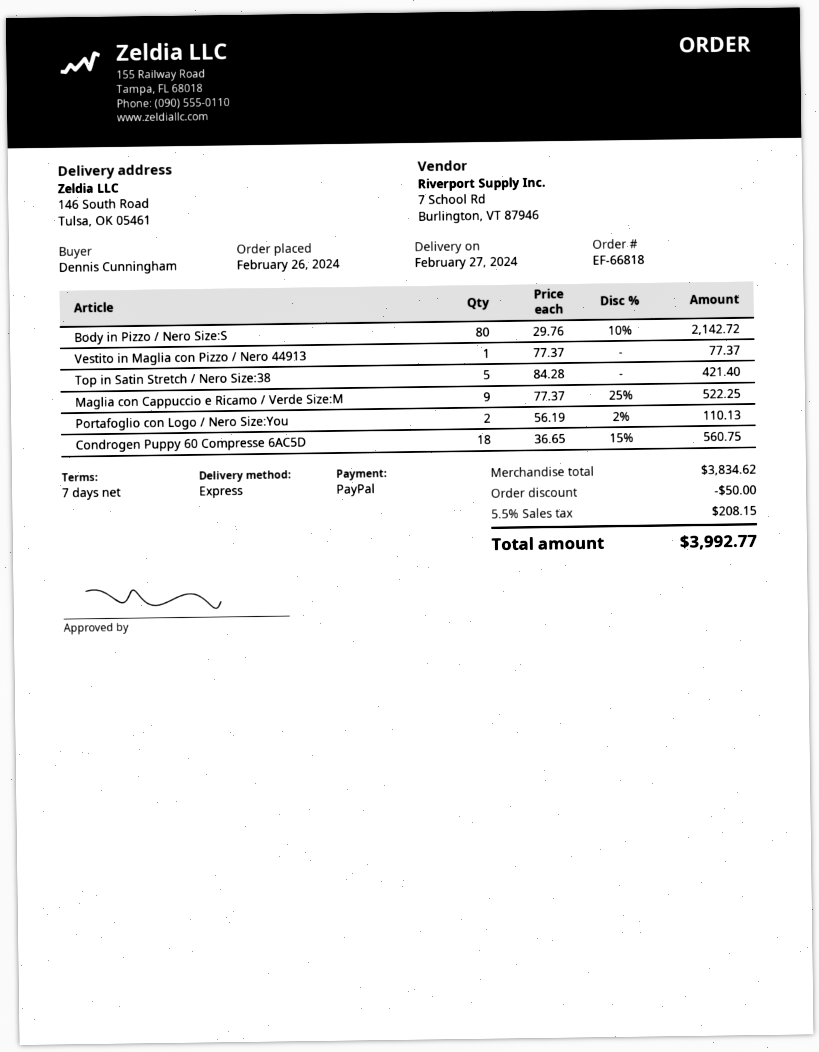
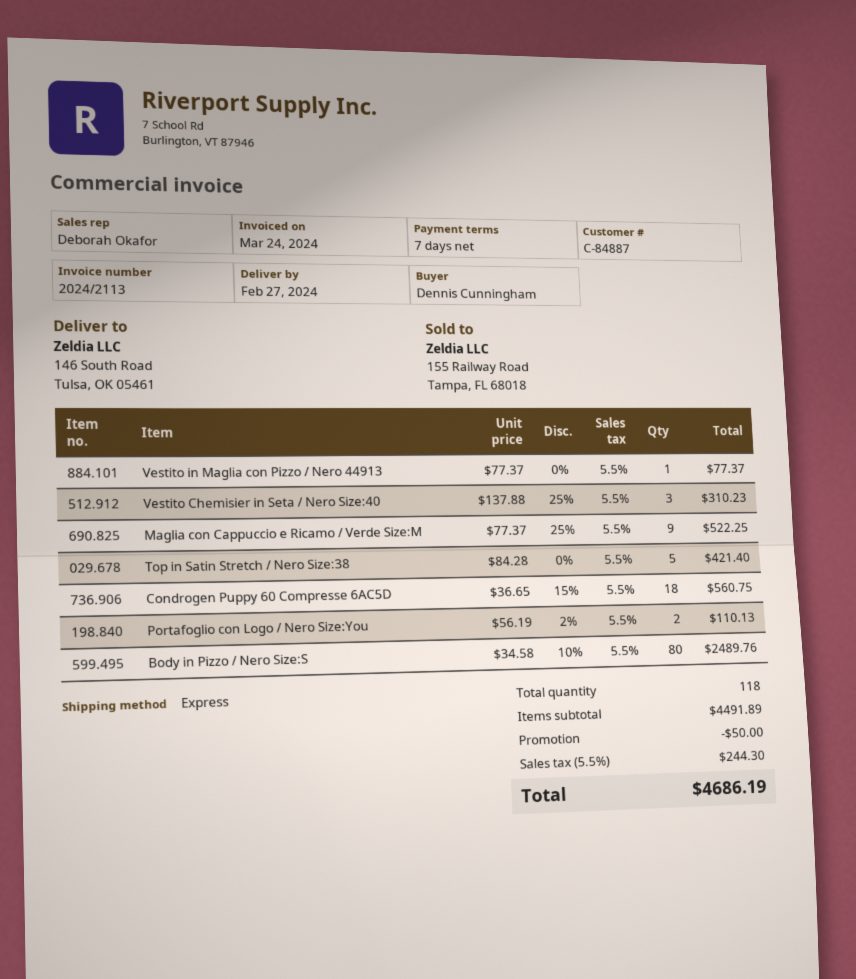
Body in Pizzo / Nero Size:S: 80 x 29.76 - 10% = 2142.72 -> 80 x 34.58 - 10% = 2489.76
Vestito Chemisier in Seta / Nero Size:40: none -> 3 x 137.88 - 25% = 310.23
subtotal: 3834.62 -> 4491.89
tax: 5.5% = 208.15 -> 5.5% = 244.30
total: 3992.77 -> 4686.19

